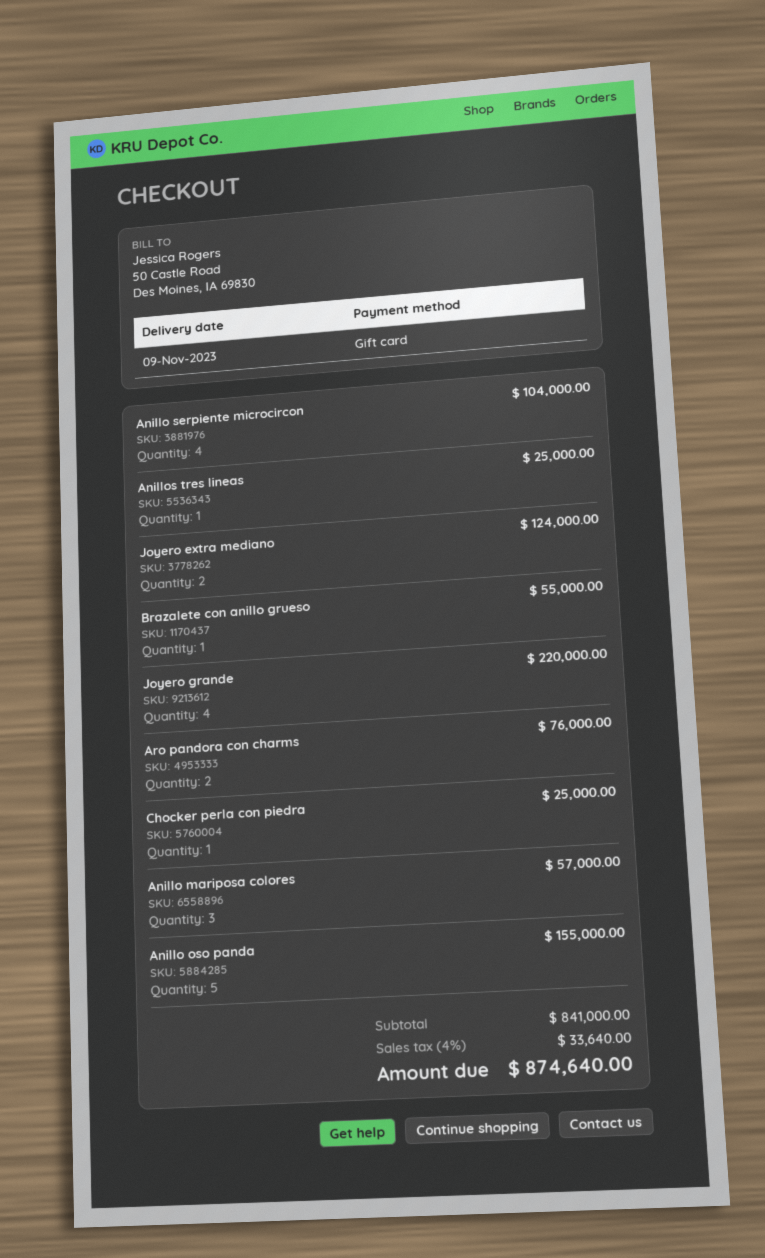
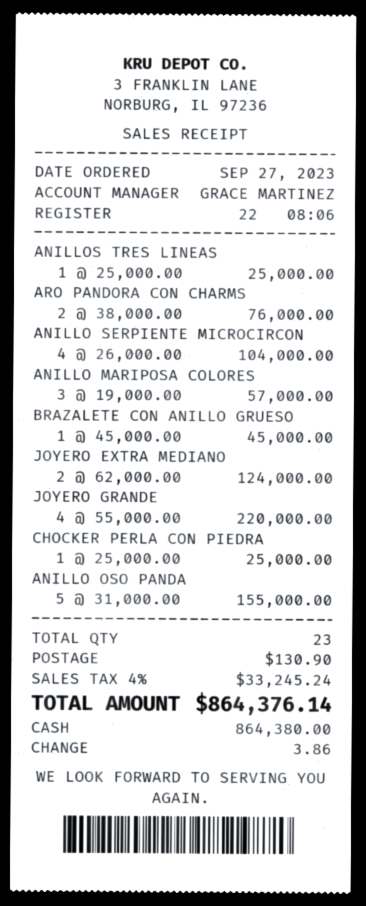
payment method: gift card -> cash
Brazalete con anillo grueso: 1 for 55000.00 -> 1 for 45000.00
shipping: none -> 130.90
tax: 4% = 33640.00 -> 4% = 33245.24
total: 874640.00 -> 864376.14

